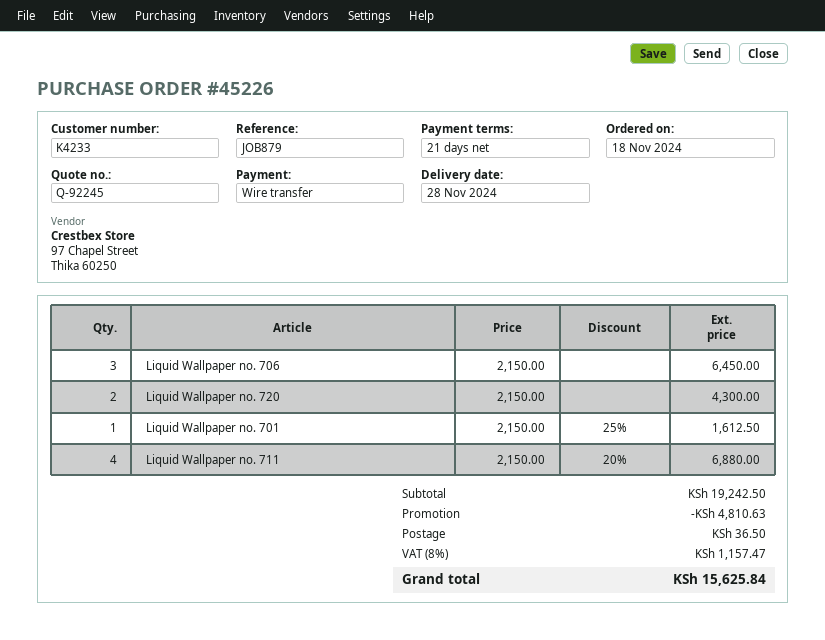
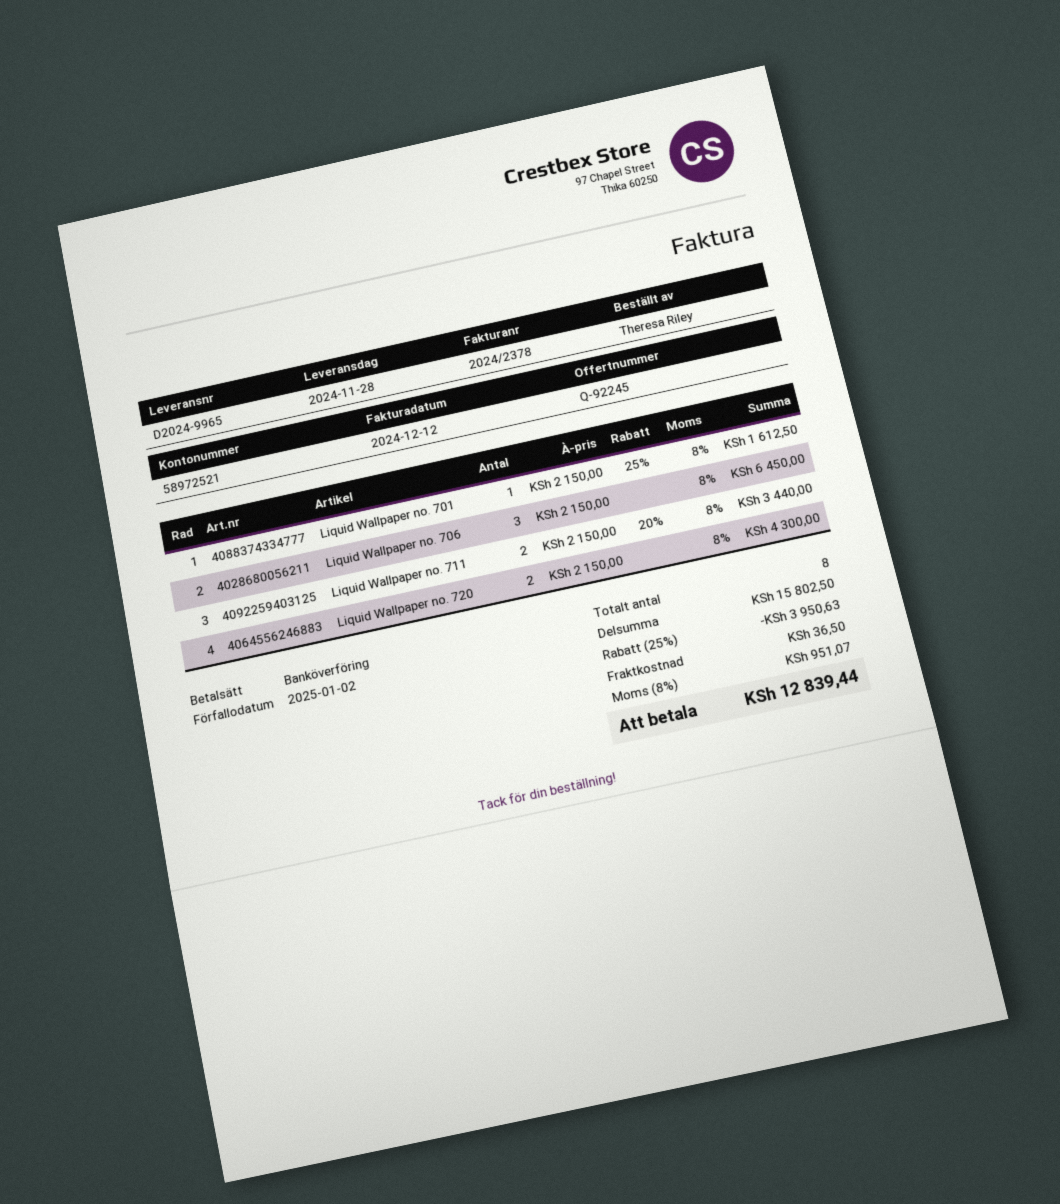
Liquid Wallpaper no. 711: 4 x 2150.00 - 20% = 6880.00 -> 2 x 2150.00 - 20% = 3440.00
subtotal: 19242.50 -> 15802.50
discount: 4810.63 -> 3950.63
tax: 8% = 1157.47 -> 8% = 951.07
total: 15625.84 -> 12839.44

